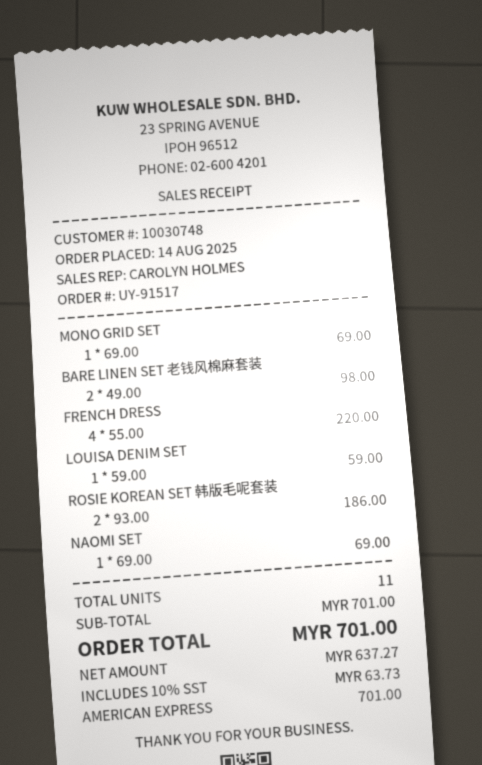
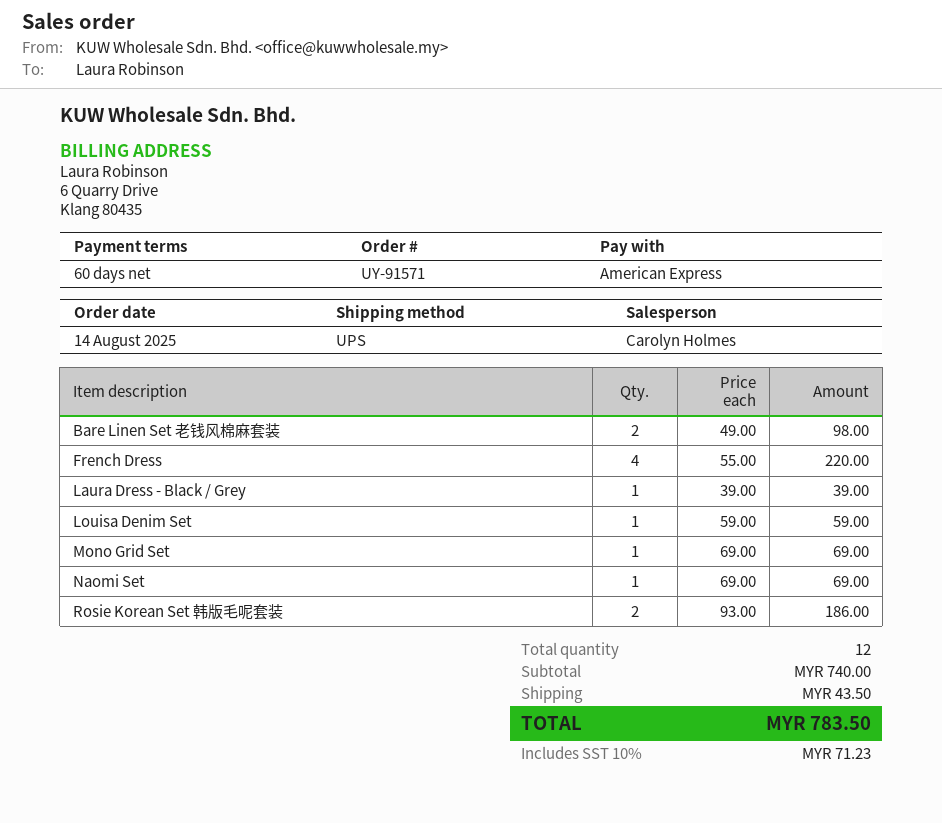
order number: UY-91517 -> UY-91571
Laura Dress - Black / Grey: none -> 1 x 39.00 = 39.00
total quantity: 11 -> 12
subtotal: 701.00 -> 740.00
shipping: none -> 43.50
tax: 10% = 63.73 -> 10% = 71.23
total: 701.00 -> 783.50

